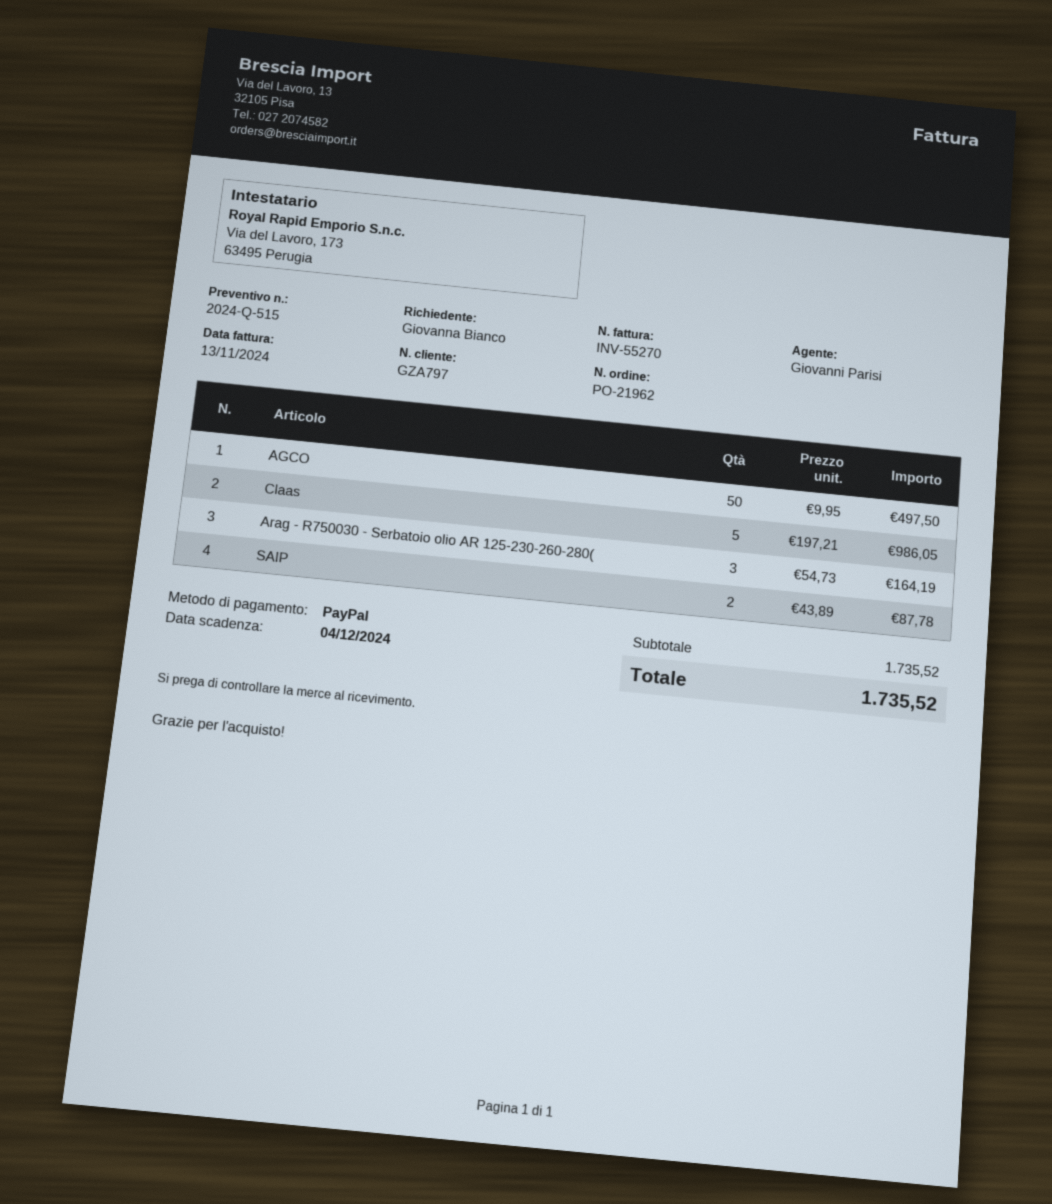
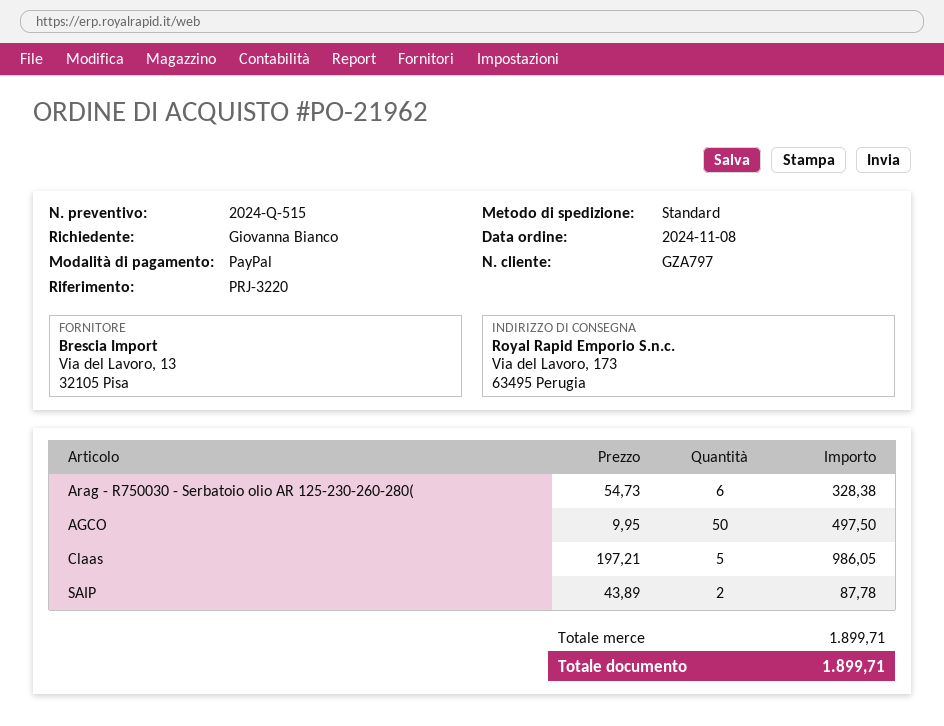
Arag - R750030 - Serbatoio olio AR 125-230-260-280(: 3 x 54.73 = 164.19 -> 6 x 54.73 = 328.38
subtotal: 1735.52 -> 1899.71
total: 1735.52 -> 1899.71

